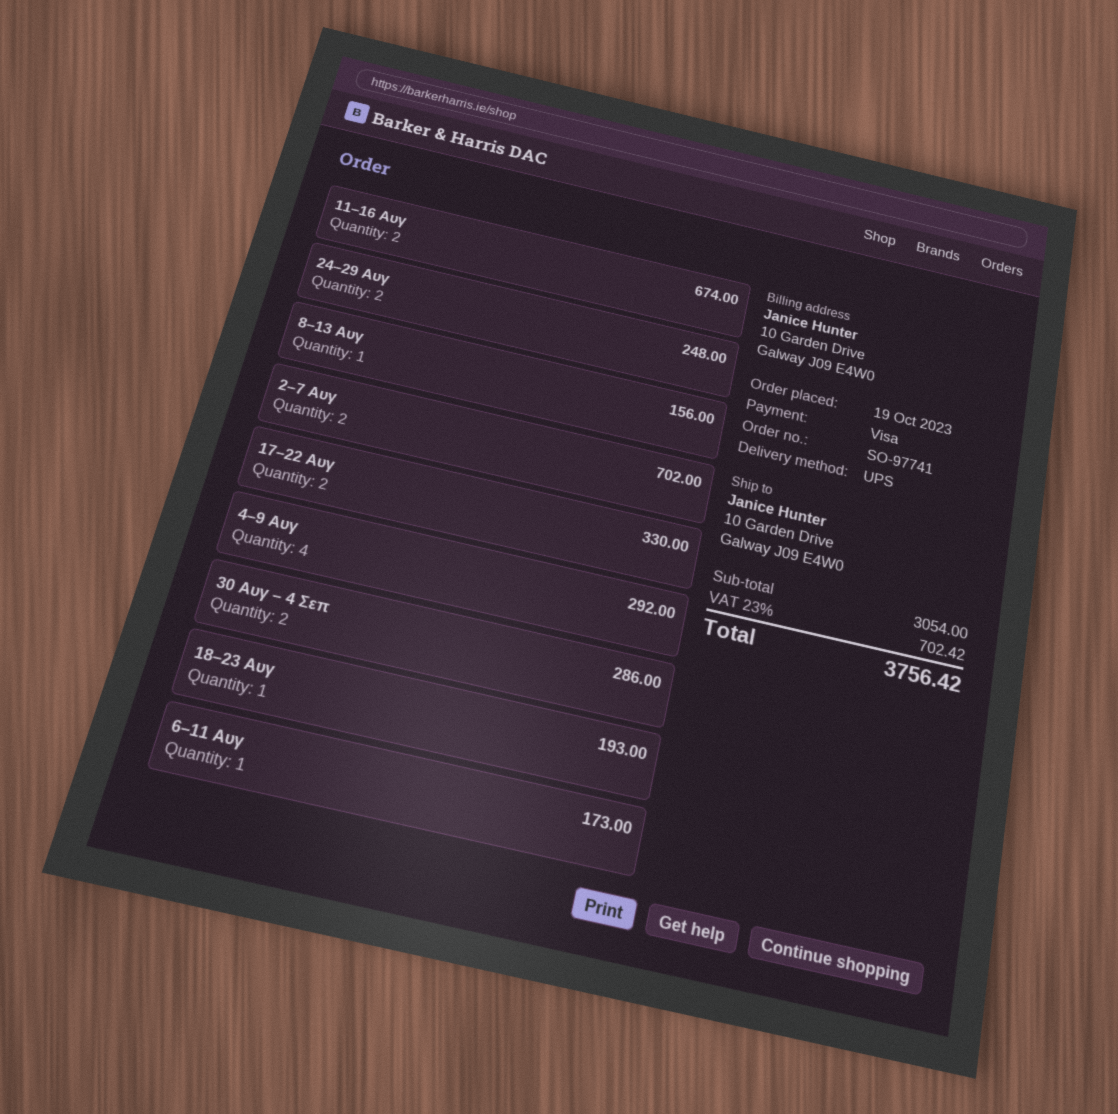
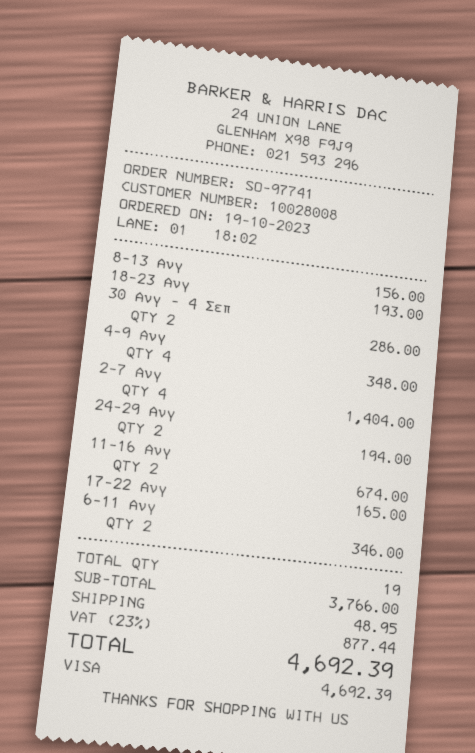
24–29 Αυγ: 2 for 248.00 -> 2 for 194.00
2–7 Αυγ: 2 for 702.00 -> 4 for 1404.00
17–22 Αυγ: 2 for 330.00 -> 1 for 165.00
4–9 Αυγ: 4 for 292.00 -> 4 for 348.00
6–11 Αυγ: 1 for 173.00 -> 2 for 346.00
subtotal: 3054.00 -> 3766.00
shipping: none -> 48.95
tax: 23% = 702.42 -> 23% = 877.44
total: 3756.42 -> 4692.39

